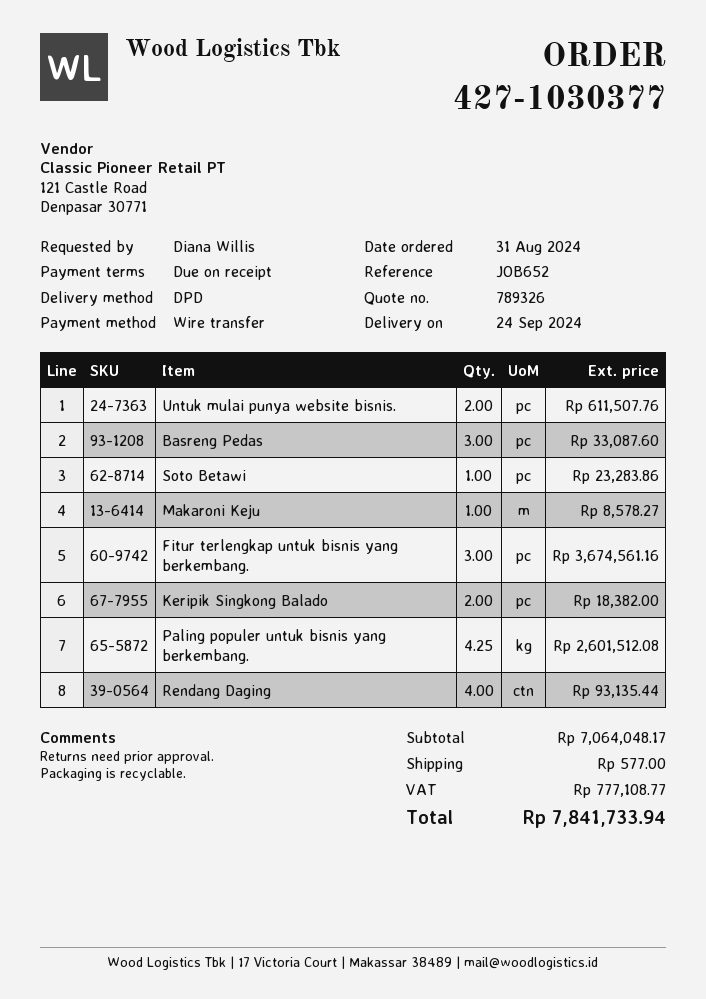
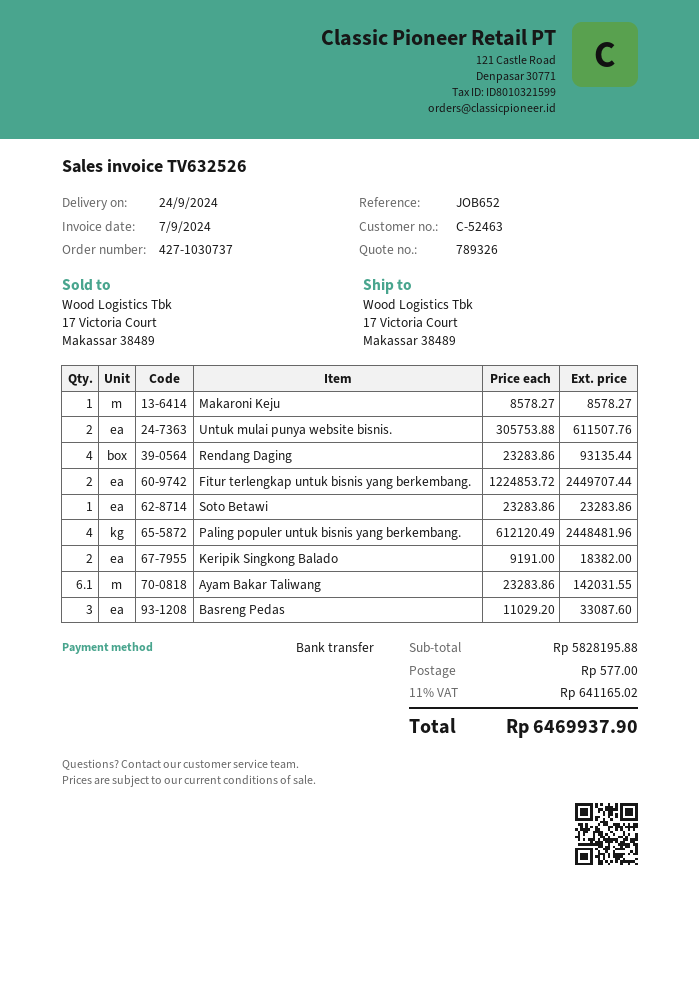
order number: 427-1030377 -> 427-1030737
Fitur terlengkap untuk bisnis yang berkembang.: 3 for 3674561.16 -> 2 for 2449707.44
Paling populer untuk bisnis yang berkembang.: 4.25 for 2601512.08 -> 4 for 2448481.96
Ayam Bakar Taliwang: none -> 6.1 for 142031.55
subtotal: 7064048.17 -> 5828195.88
tax: 777108.77 -> 641165.02
total: 7841733.94 -> 6469937.90

